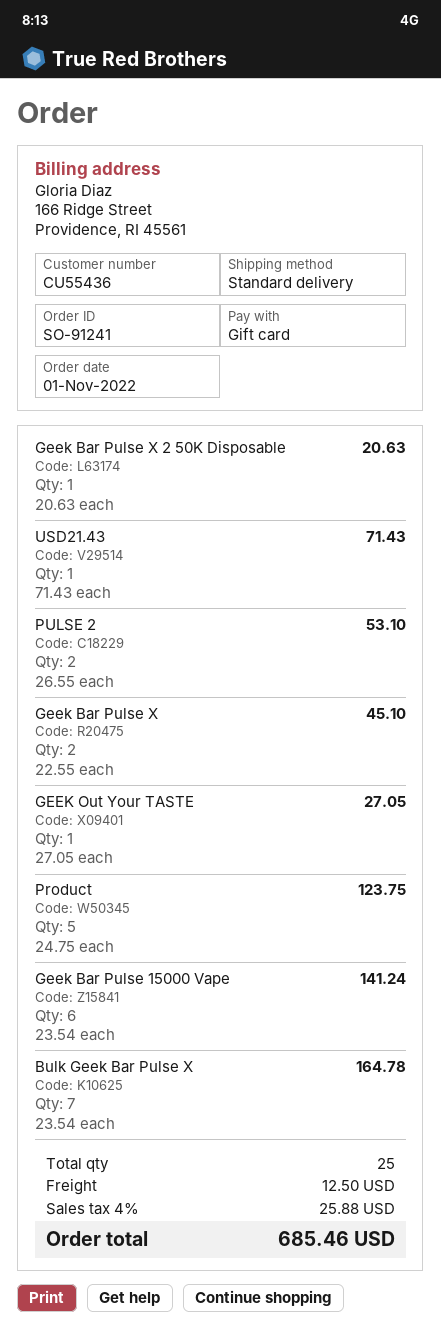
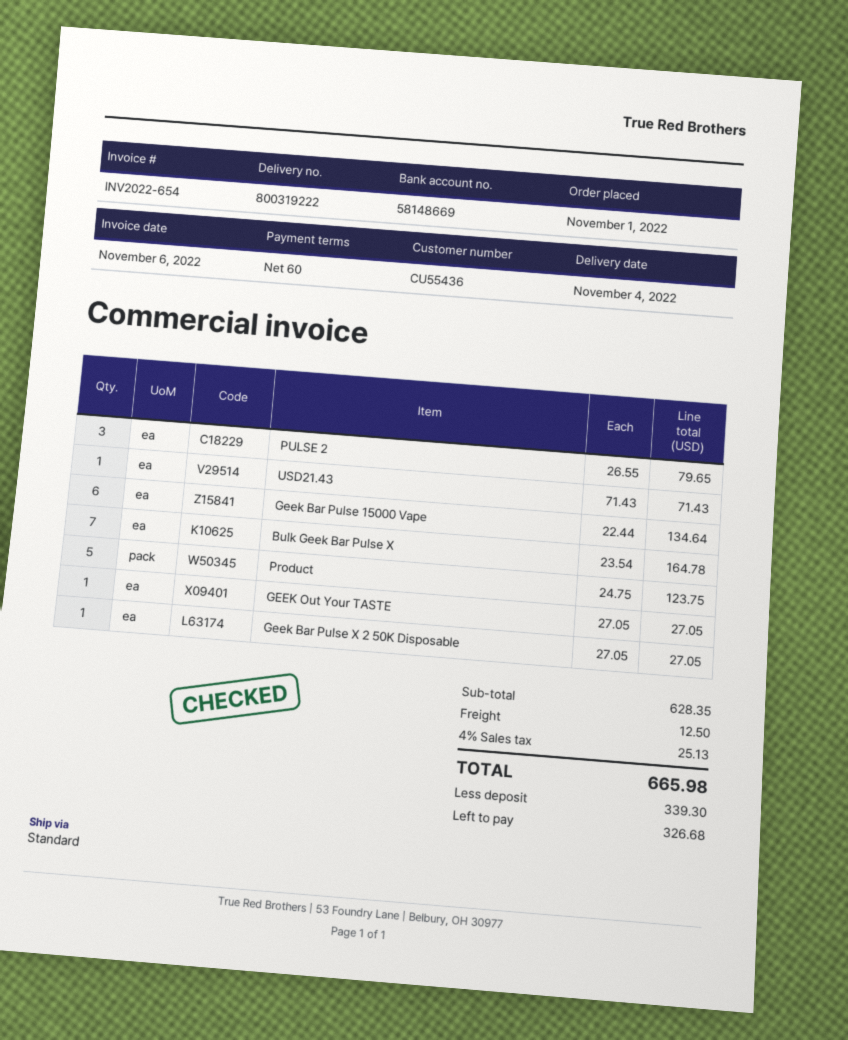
Geek Bar Pulse X 2 50K Disposable: 1 x 20.63 = 20.63 -> 1 x 27.05 = 27.05
PULSE 2: 2 x 26.55 = 53.10 -> 3 x 26.55 = 79.65
Geek Bar Pulse X: 2 x 22.55 = 45.10 -> none
Geek Bar Pulse 15000 Vape: 6 x 23.54 = 141.24 -> 6 x 22.44 = 134.64
tax: 4% = 25.88 -> 4% = 25.13
total: 685.46 -> 665.98

